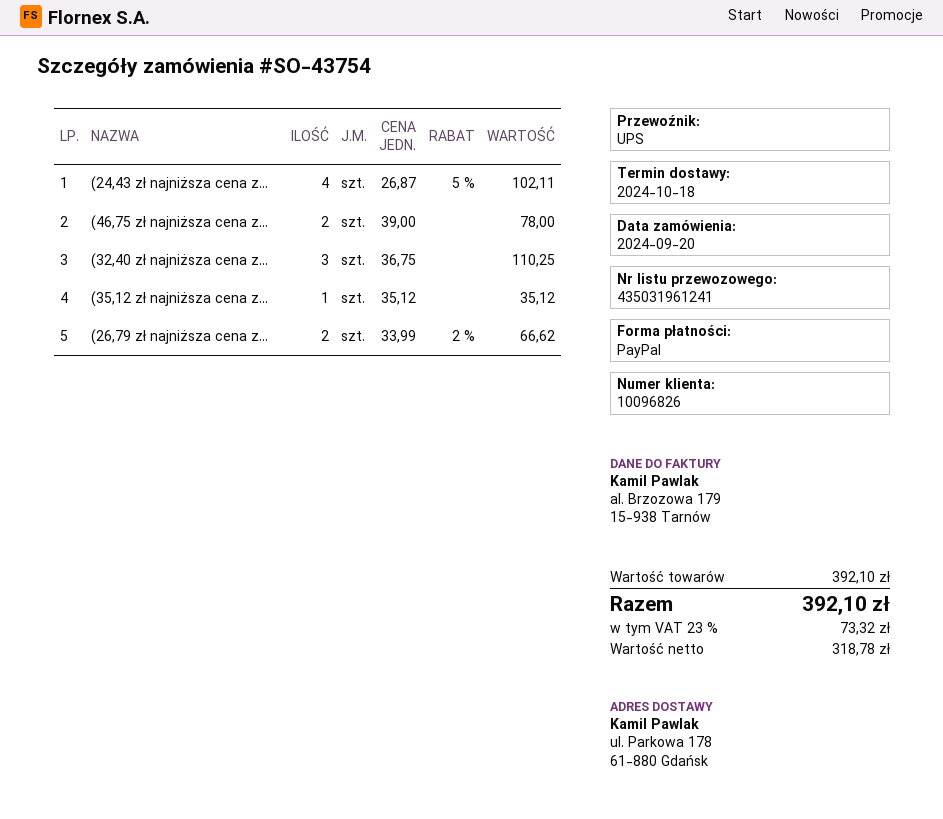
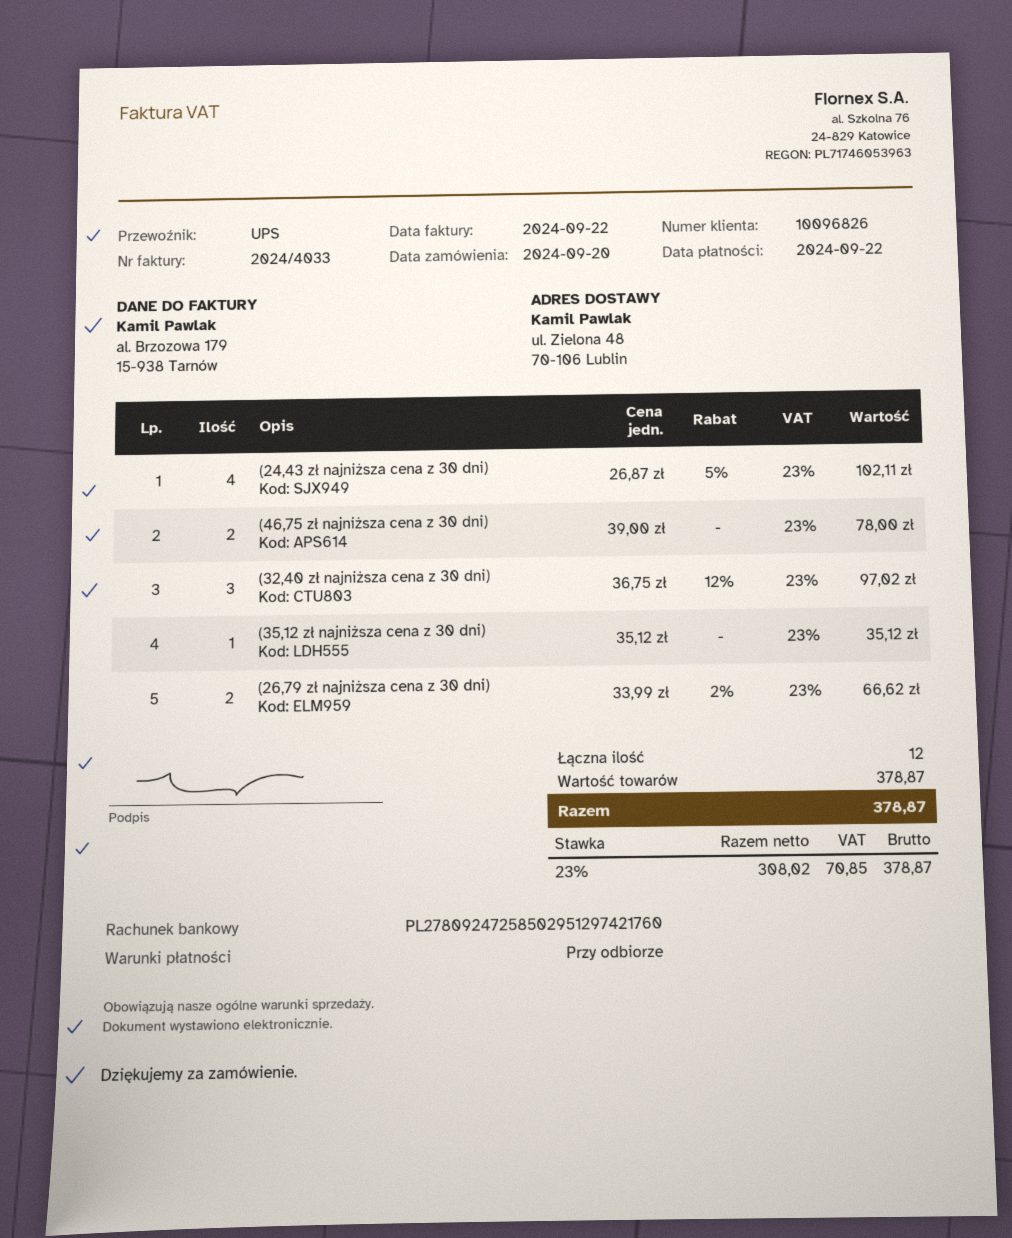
ship to: ul. Parkowa 178, 61-880 Gdańsk -> ul. Zielona 48, 70-106 Lublin
(32,40 zł najniższa cena z...: 3 x 36.75 = 110.25 -> 3 x 36.75 - 12% = 97.02
subtotal: 392.10 -> 378.87
net: 318.78 -> 308.02
tax: 23% = 73.32 -> 23% = 70.85
total: 392.10 -> 378.87

